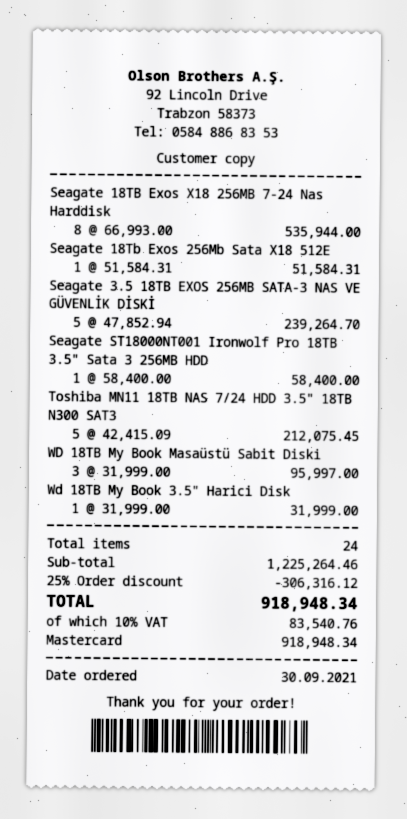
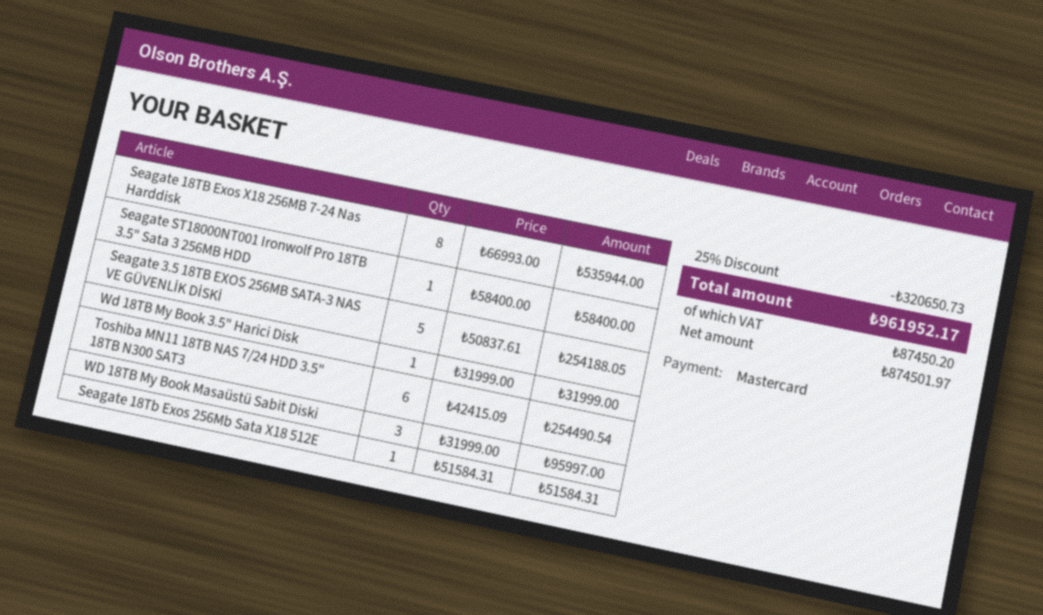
Seagate 3.5 18TB EXOS 256MB SATA-3 NAS VE GÜVENLİK DİSKİ: 5 x 47852.94 = 239264.70 -> 5 x 50837.61 = 254188.05
Toshiba MN11 18TB NAS 7/24 HDD 3.5" 18TB N300 SAT3: 5 x 42415.09 = 212075.45 -> 6 x 42415.09 = 254490.54
discount: 25% = 306316.12 -> 25% = 320650.73
tax: 83540.76 -> 87450.20
total: 918948.34 -> 961952.17

